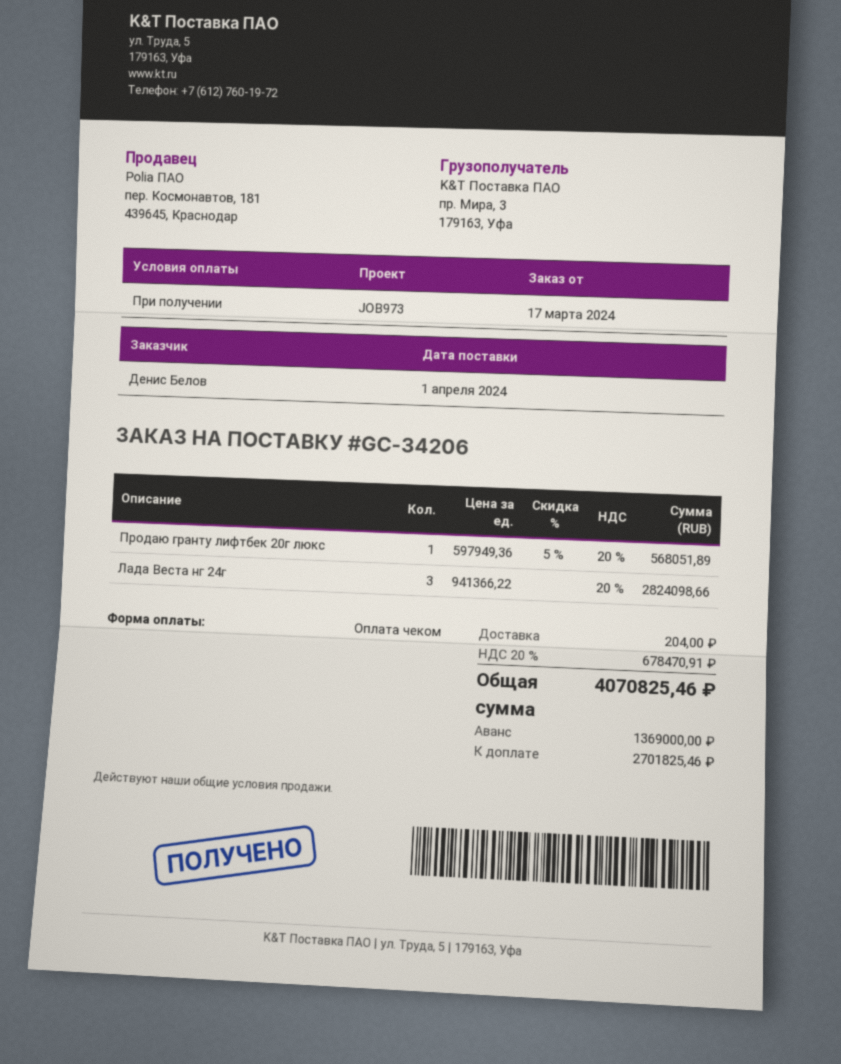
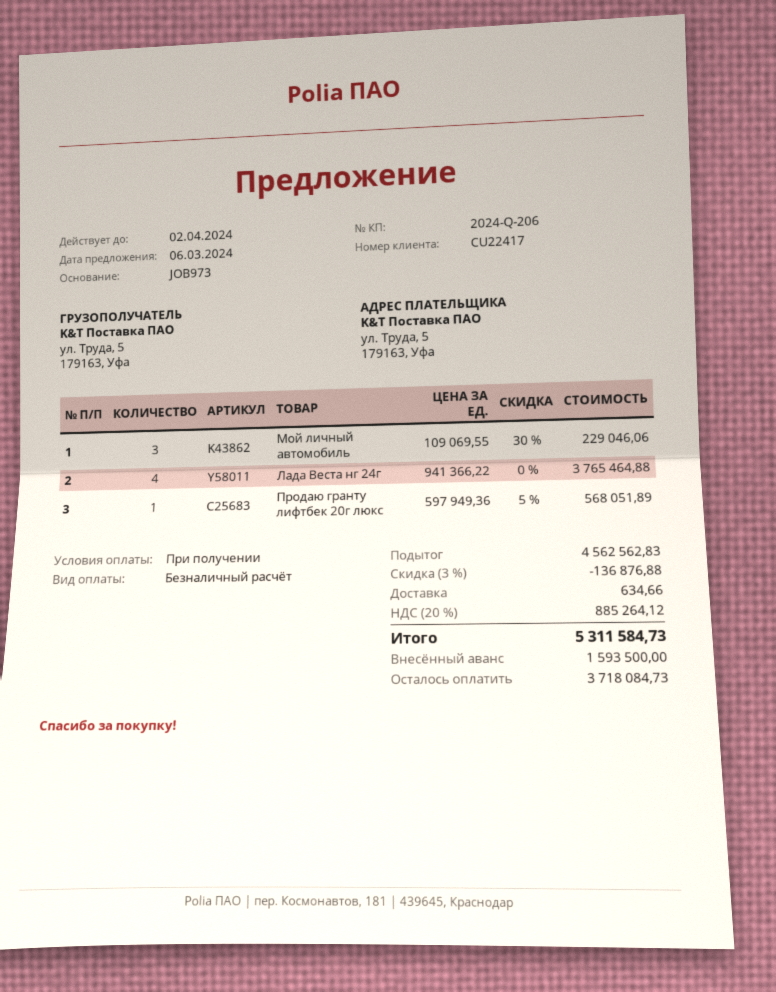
payment method: cheque -> bank transfer
ship to: пр. Мира, 3, 179163, Уфа -> ул. Труда, 5, 179163, Уфа
Лада Веста нг 24г: 3 x 941366.22 = 2824098.66 -> 4 x 941366.22 = 3765464.88
Мой личный автомобиль: none -> 3 x 109069.55 - 30% = 229046.06
discount: none -> 3% = 136876.88
shipping: 204.00 -> 634.66
tax: 20% = 678470.91 -> 20% = 885264.12
total: 4070825.46 -> 5311584.73
deposit: 1369000.00 -> 1593500.00
balance: 2701825.46 -> 3718084.73

